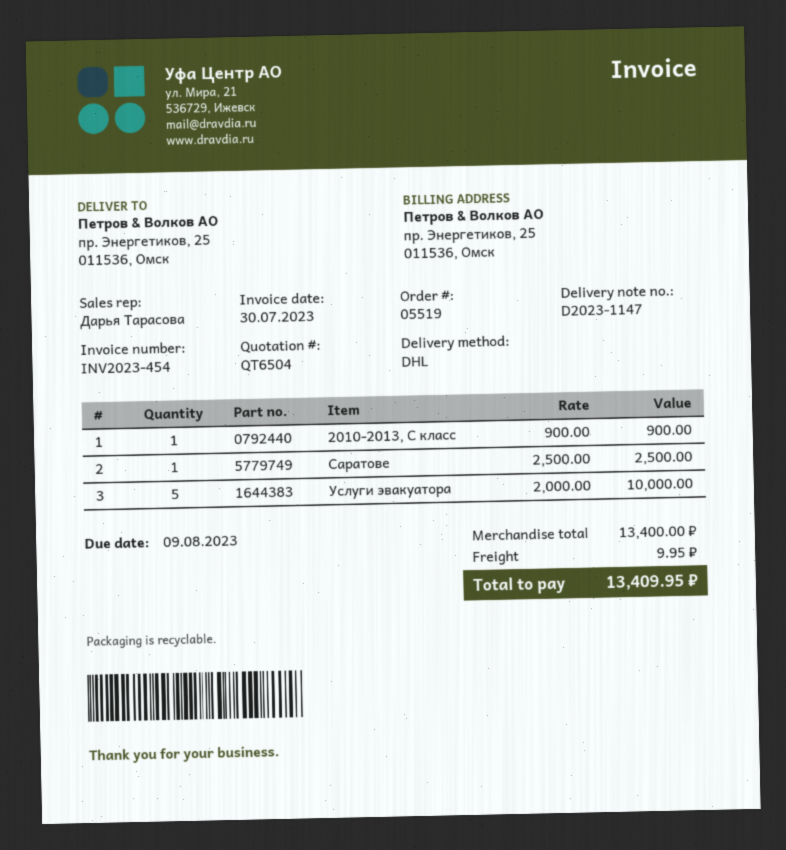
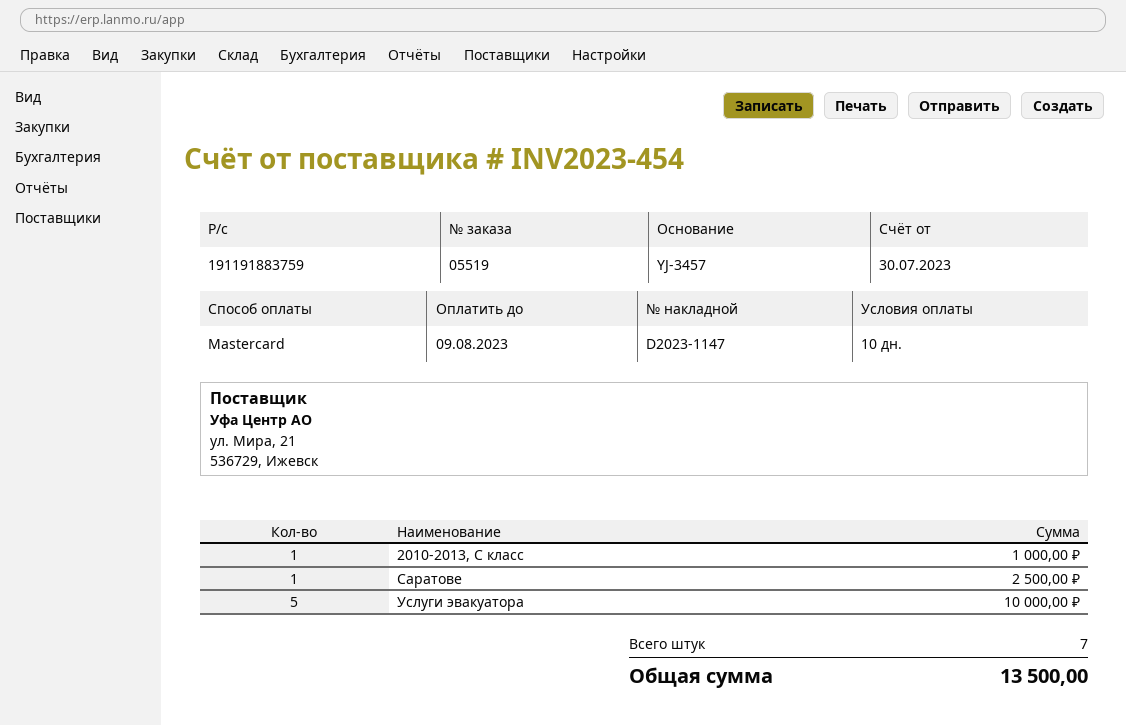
2010-2013, C класс: 1 for 900.00 -> 1 for 1000.00
shipping: 9.95 -> none
total: 13409.95 -> 13500.00

